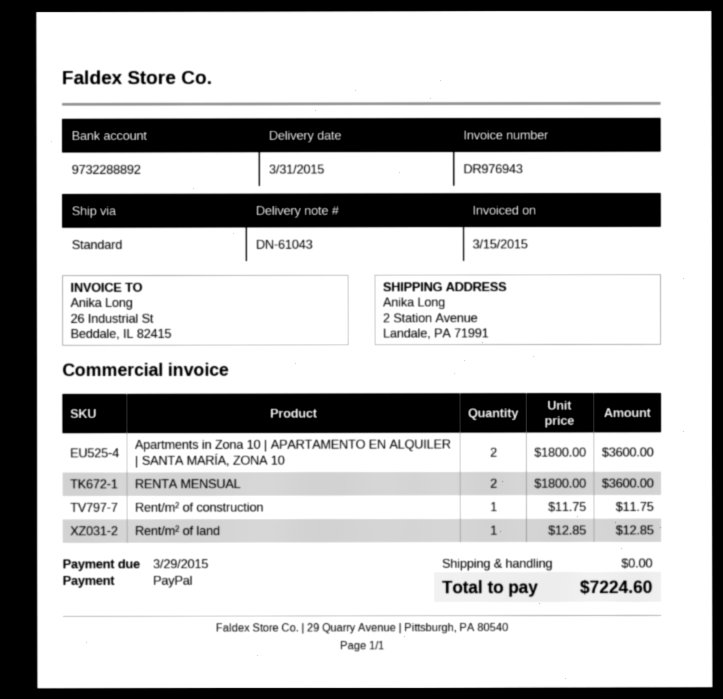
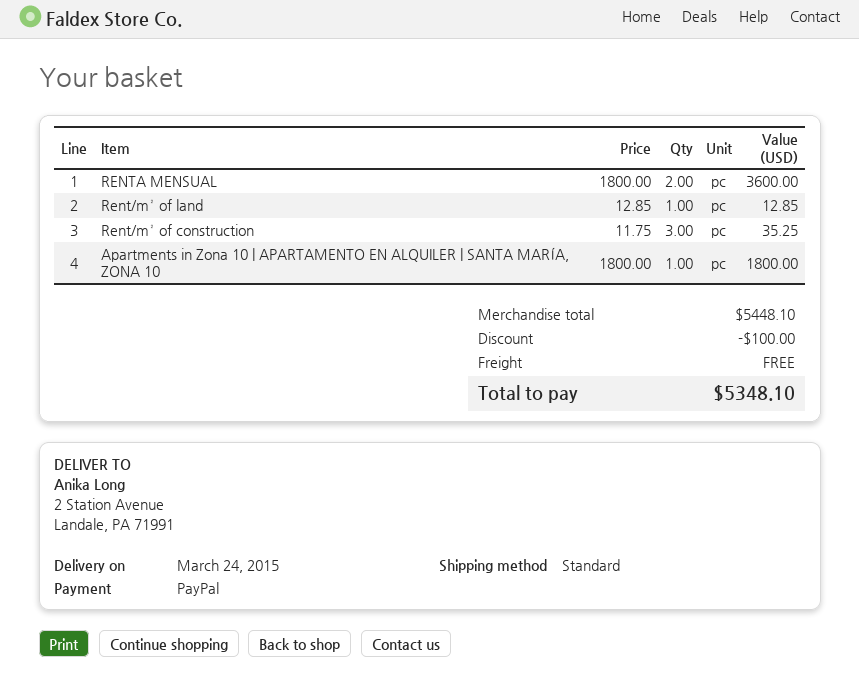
delivery date: 2015-03-31 -> 2015-03-24
Apartments in Zona 10 | APARTAMENTO EN ALQUILER | SANTA MARÍA, ZONA 10: 2 x 1800.00 = 3600.00 -> 1 x 1800.00 = 1800.00
Rent/m² of construction: 1 x 11.75 = 11.75 -> 3 x 11.75 = 35.25
discount: none -> 100.00
total: 7224.60 -> 5348.10

